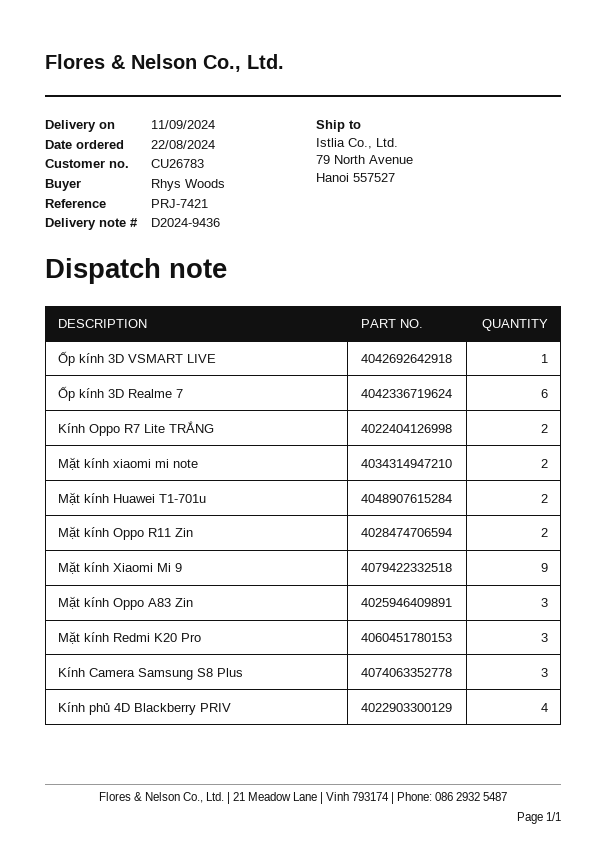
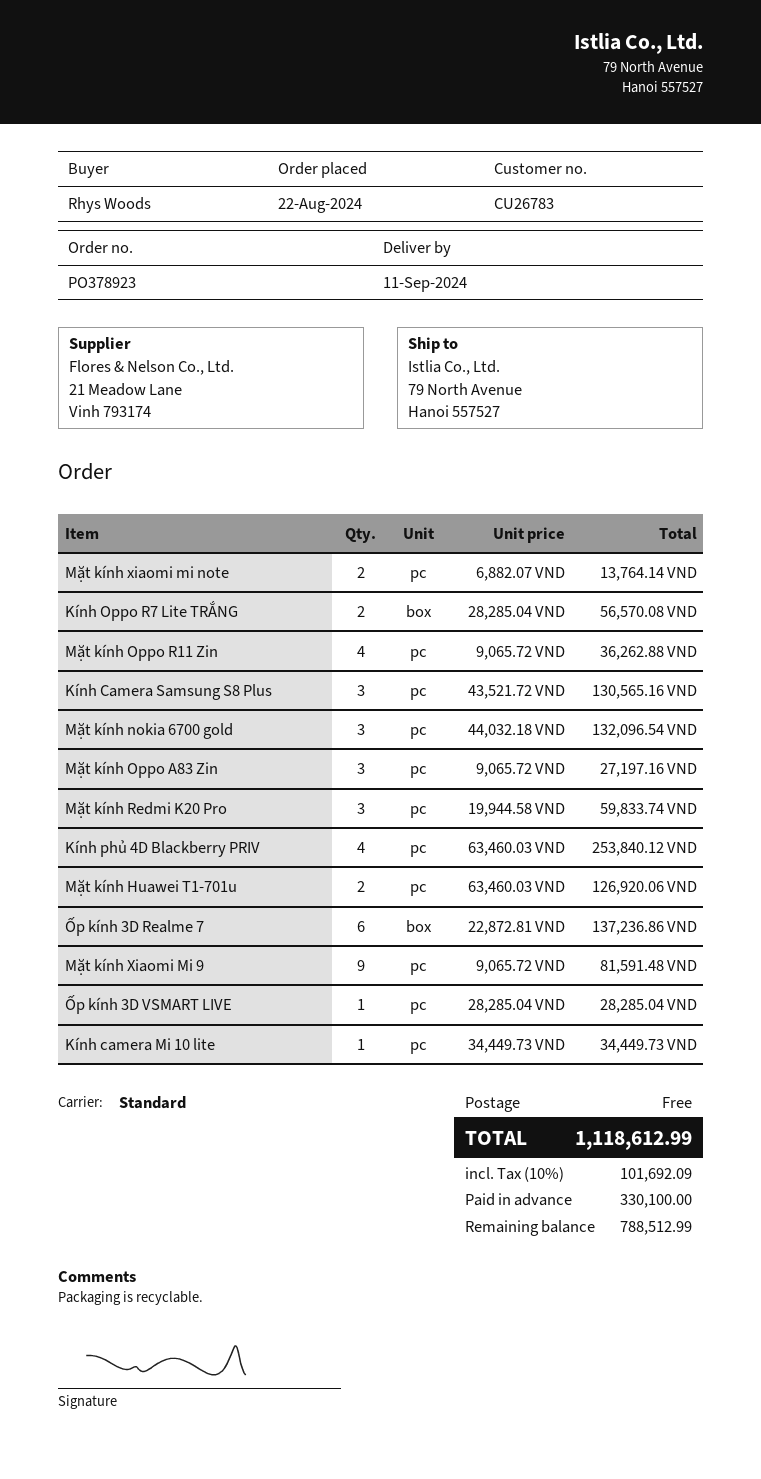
Mặt kính Oppo R11 Zin: 2 -> 4
Mặt kính nokia 6700 gold: none -> 3
Kính camera Mi 10 lite: none -> 1

